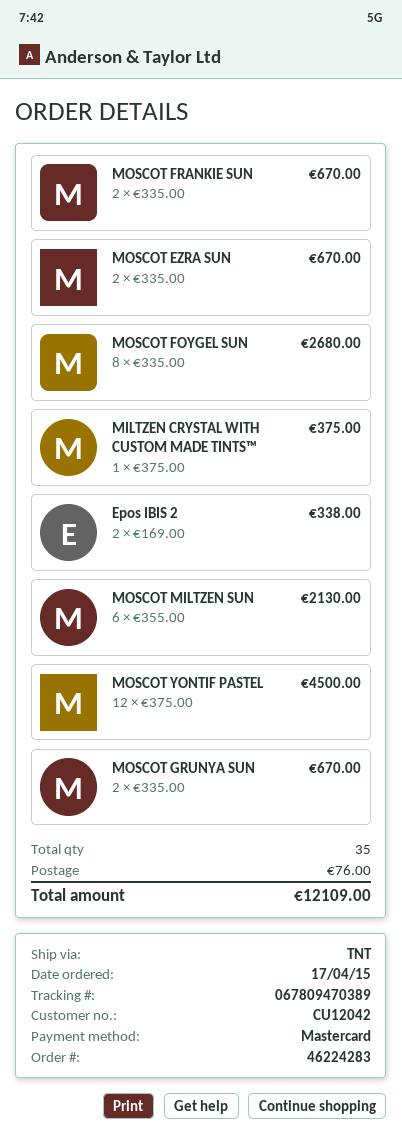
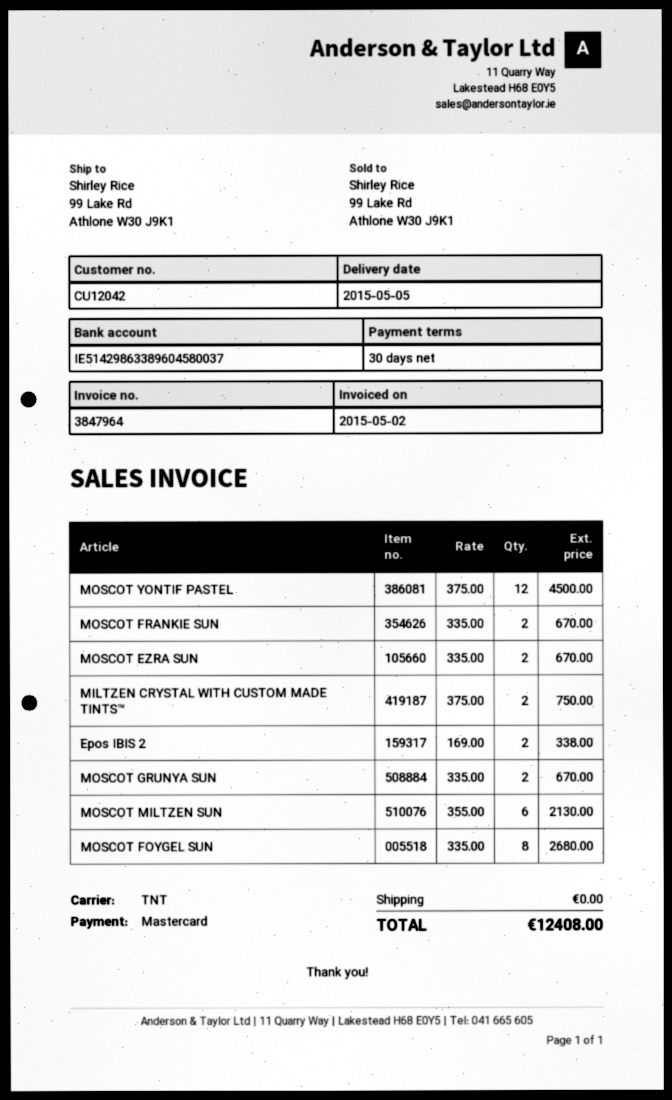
MILTZEN CRYSTAL WITH CUSTOM MADE TINTS™: 1 x 375.00 = 375.00 -> 2 x 375.00 = 750.00
shipping: 76.00 -> 0.00
total: 12109.00 -> 12408.00

